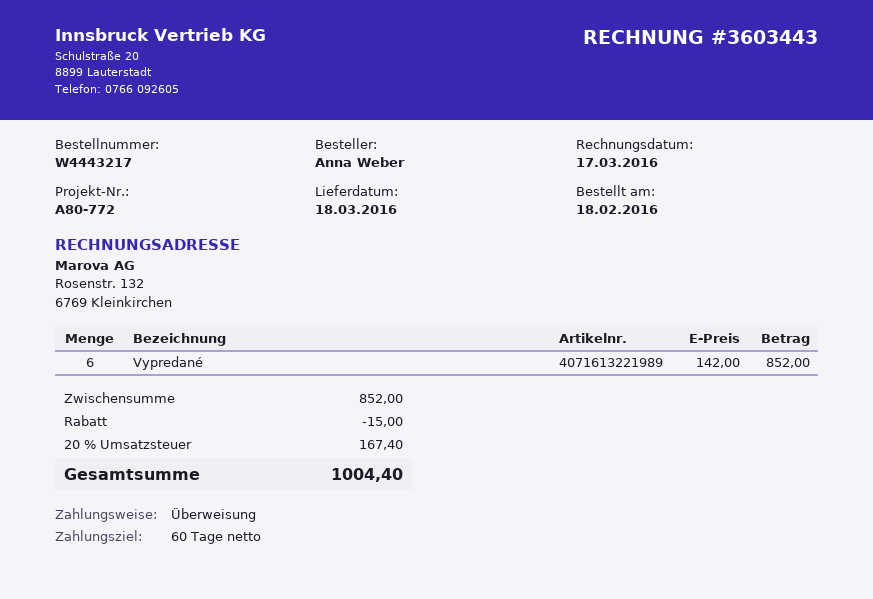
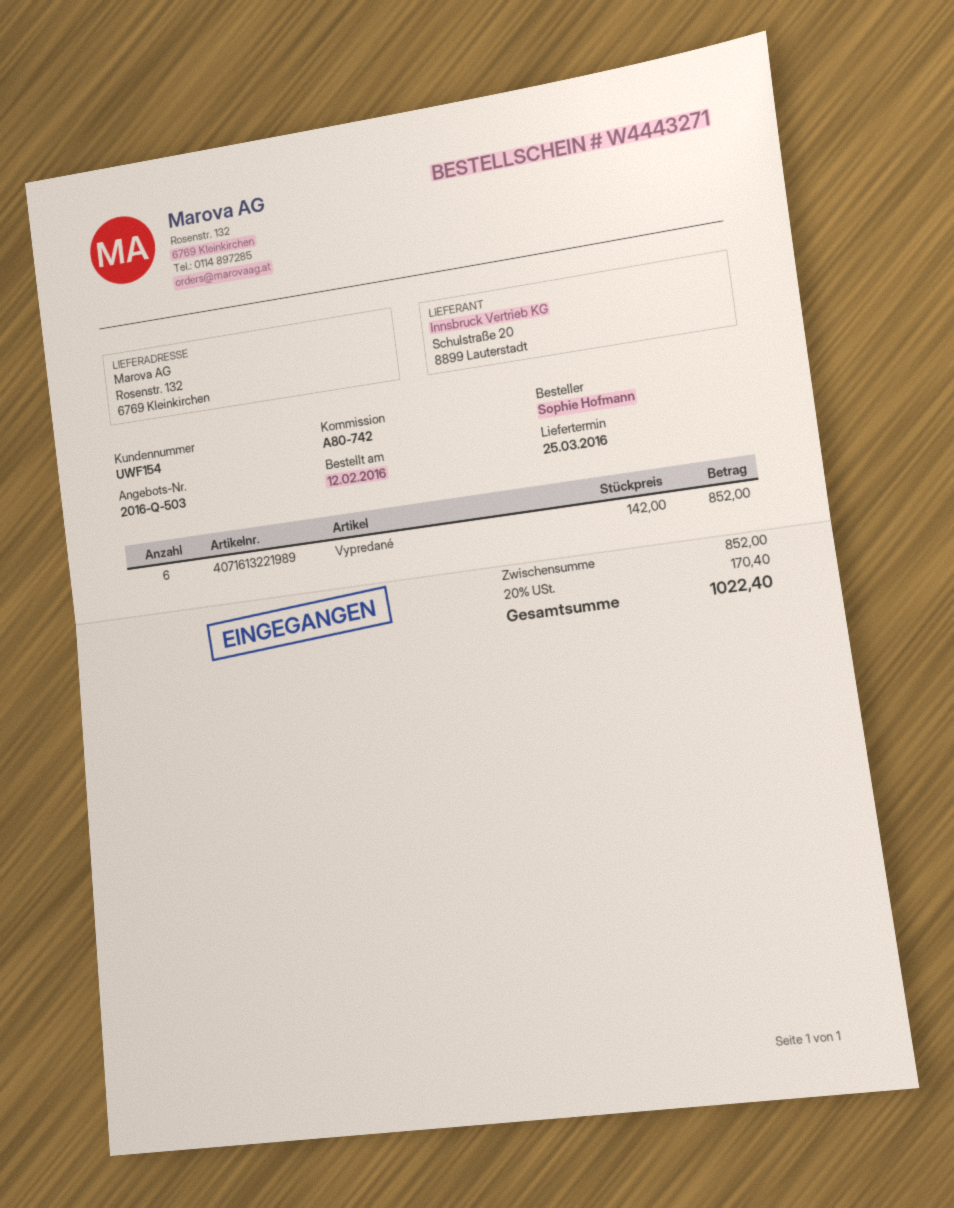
order number: W4443217 -> W4443271
order date: 2016-02-18 -> 2016-02-12
delivery date: 2016-03-18 -> 2016-03-25
reference: A80-772 -> A80-742
ordered by: Anna Weber -> Sophie Hofmann
discount: 15.00 -> none
tax: 20% = 167.40 -> 20% = 170.40
total: 1004.40 -> 1022.40

